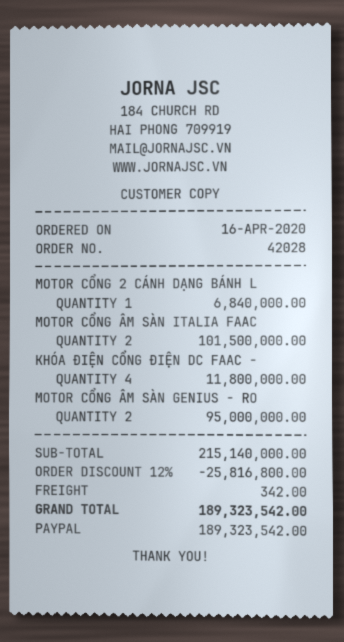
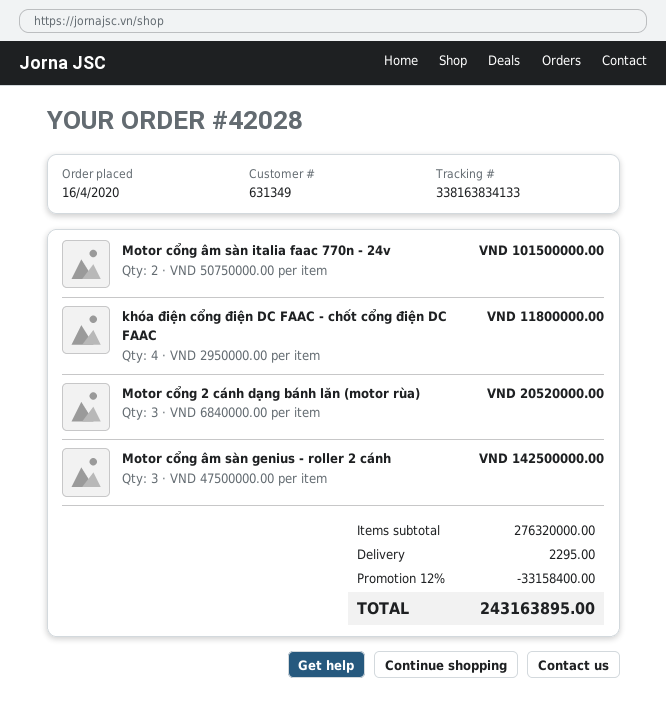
MOTOR CỔNG 2 CÁNH DẠNG BÁNH L: 1 for 6840000.00 -> 3 for 20520000.00
MOTOR CỔNG ÂM SÀN GENIUS - RO: 2 for 95000000.00 -> 3 for 142500000.00
subtotal: 215140000.00 -> 276320000.00
discount: 12% = 25816800.00 -> 12% = 33158400.00
shipping: 342.00 -> 2295.00
total: 189323542.00 -> 243163895.00

